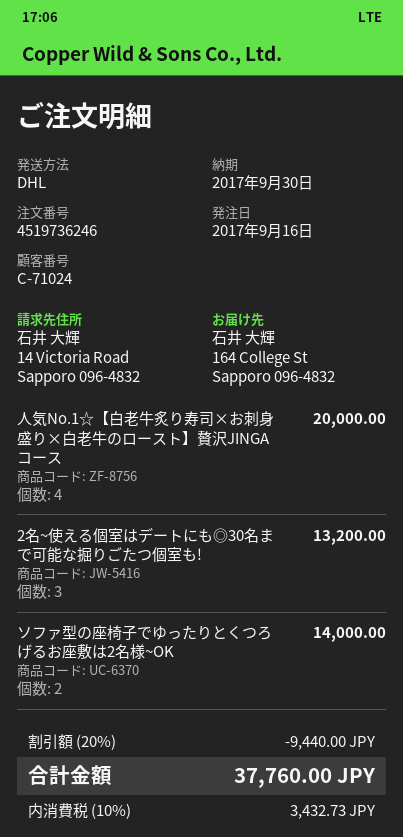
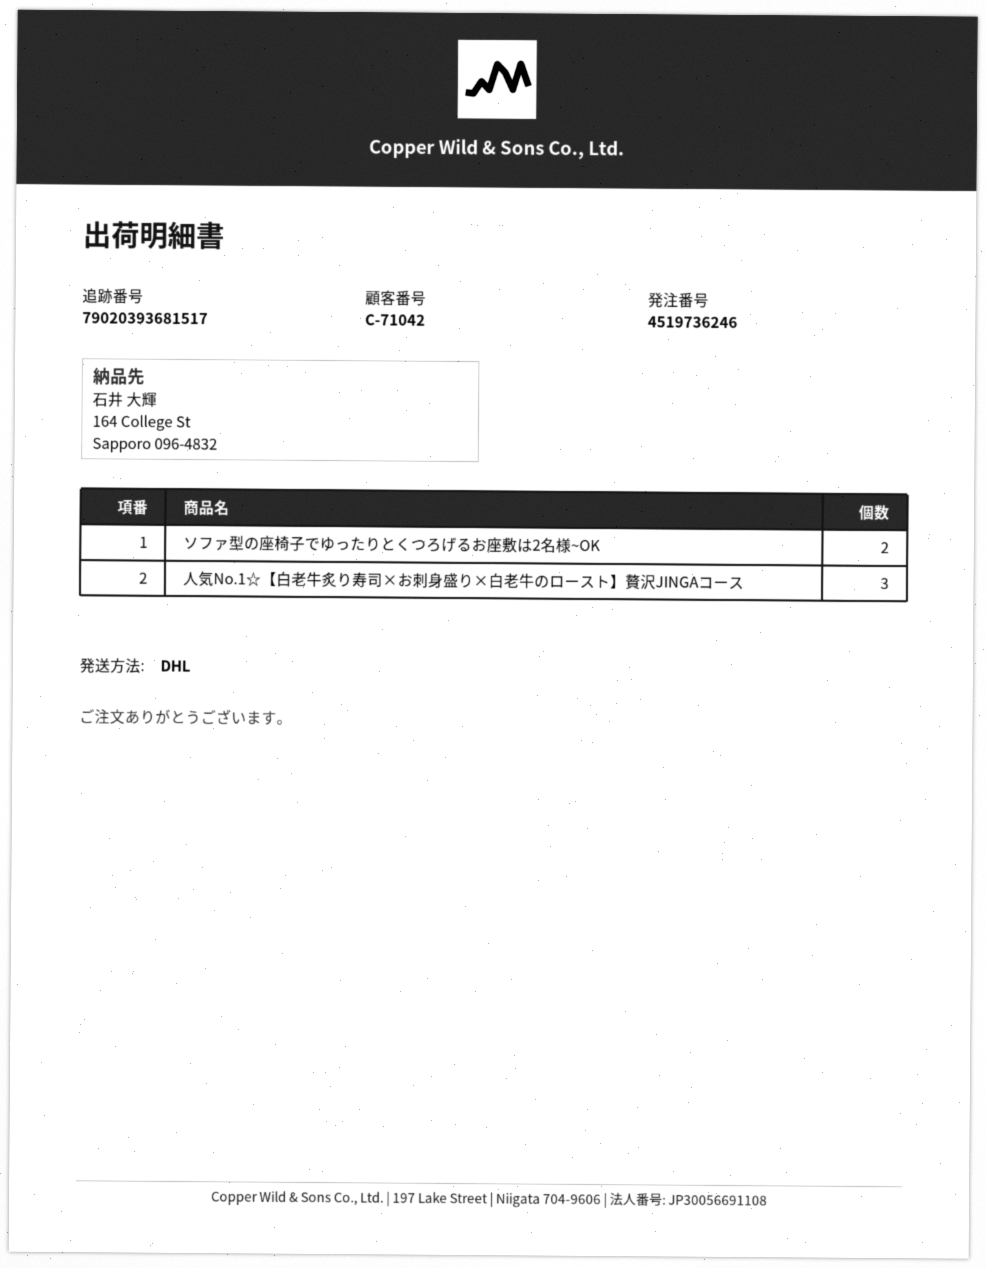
customer number: C-71024 -> C-71042
人気No.1☆【白老牛炙り寿司×お刺身盛り×白老牛のロースト】贅沢JINGAコース: 4 -> 3
2名~使える個室はデートにも◎30名まで可能な掘りごたつ個室も!: 3 -> none

